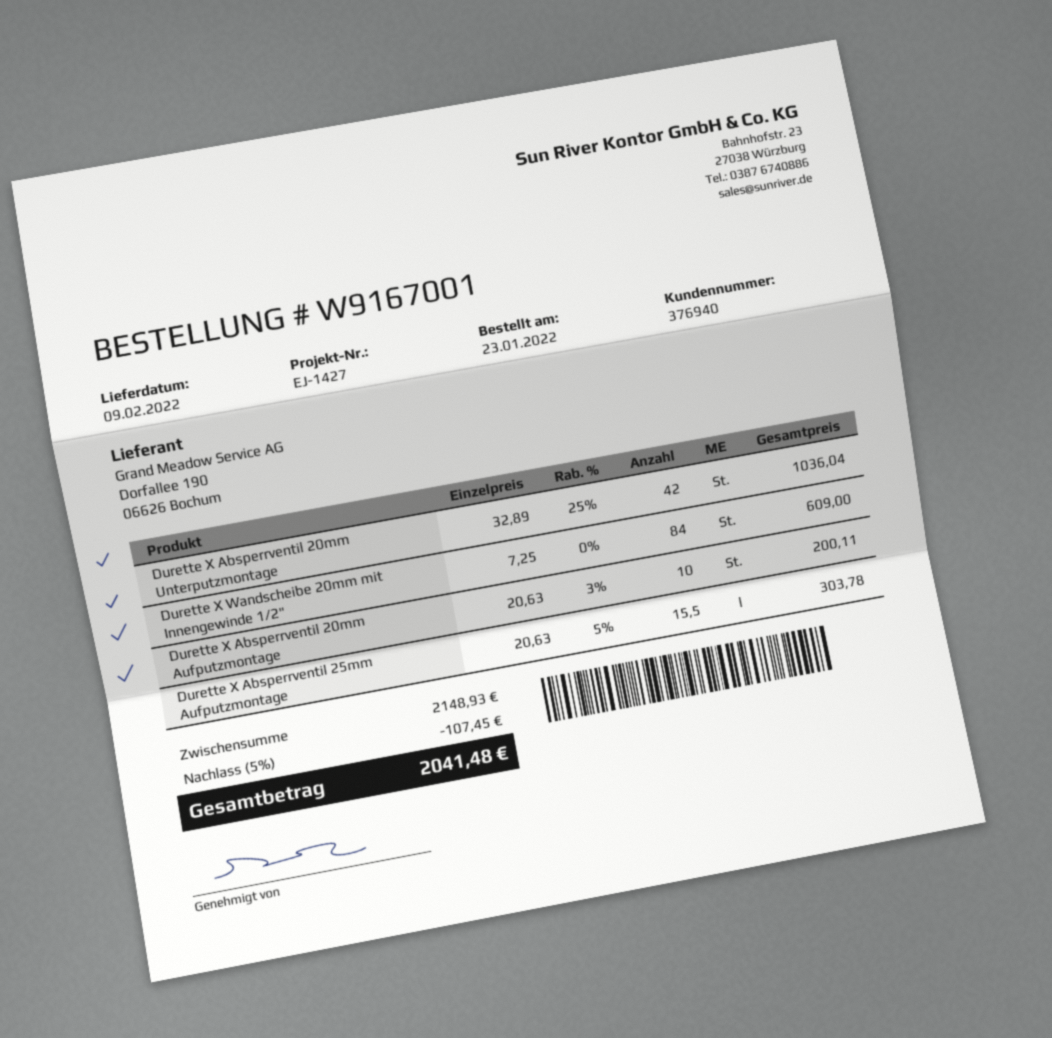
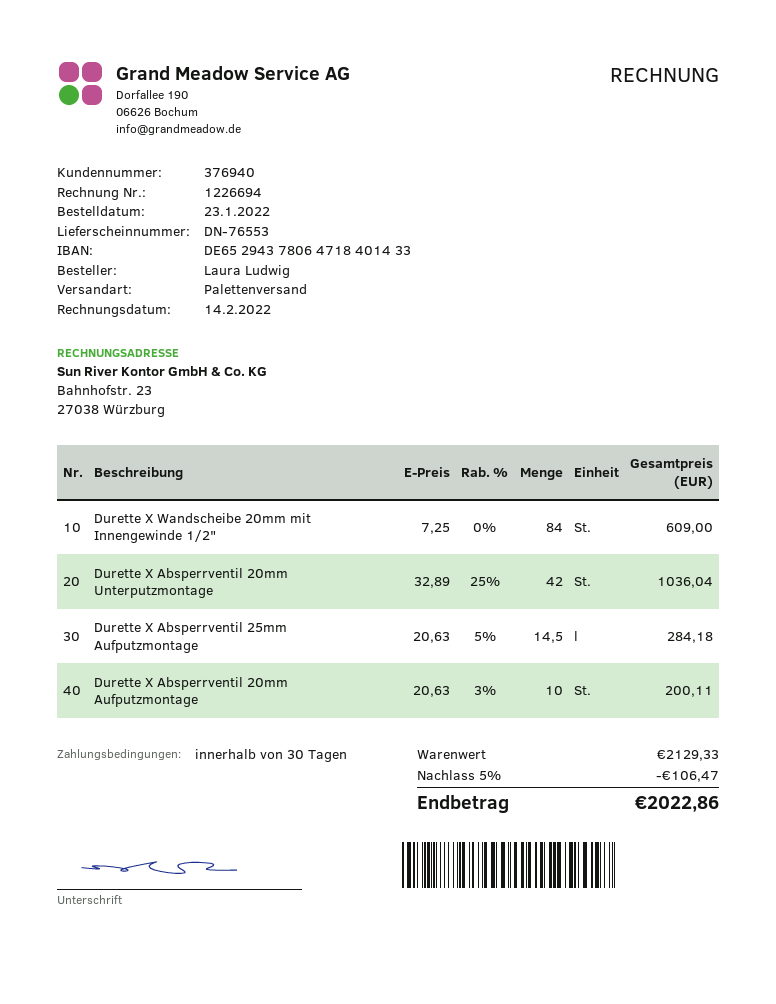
Durette X Absperrventil 25mm Aufputzmontage: 15.5 x 20.63 - 5% = 303.78 -> 14.5 x 20.63 - 5% = 284.18
subtotal: 2148.93 -> 2129.33
discount: 5% = 107.45 -> 5% = 106.47
total: 2041.48 -> 2022.86

